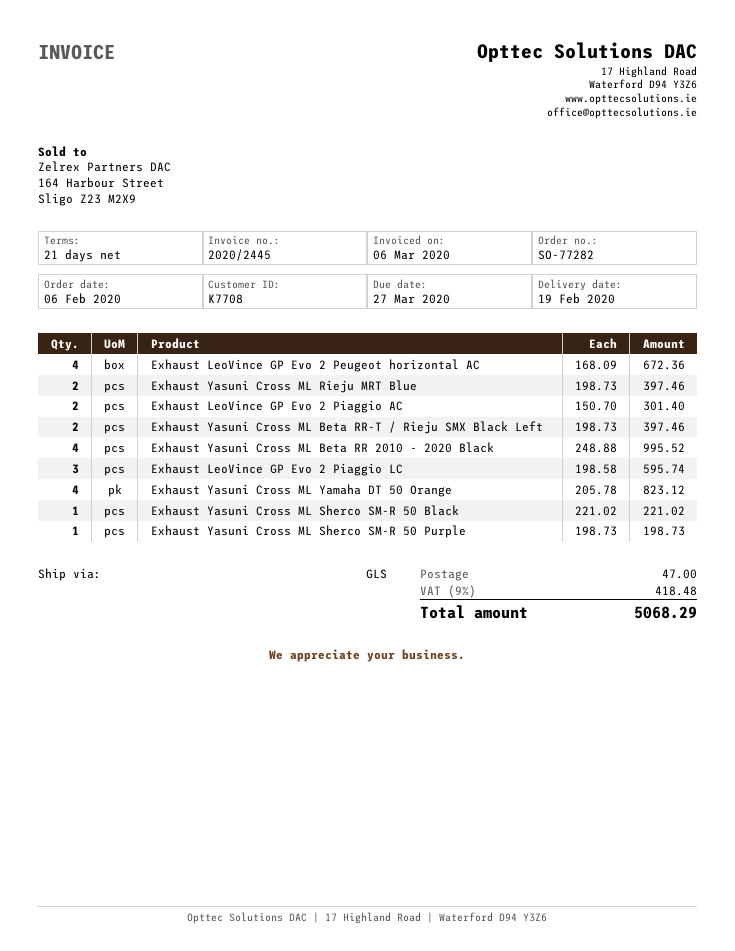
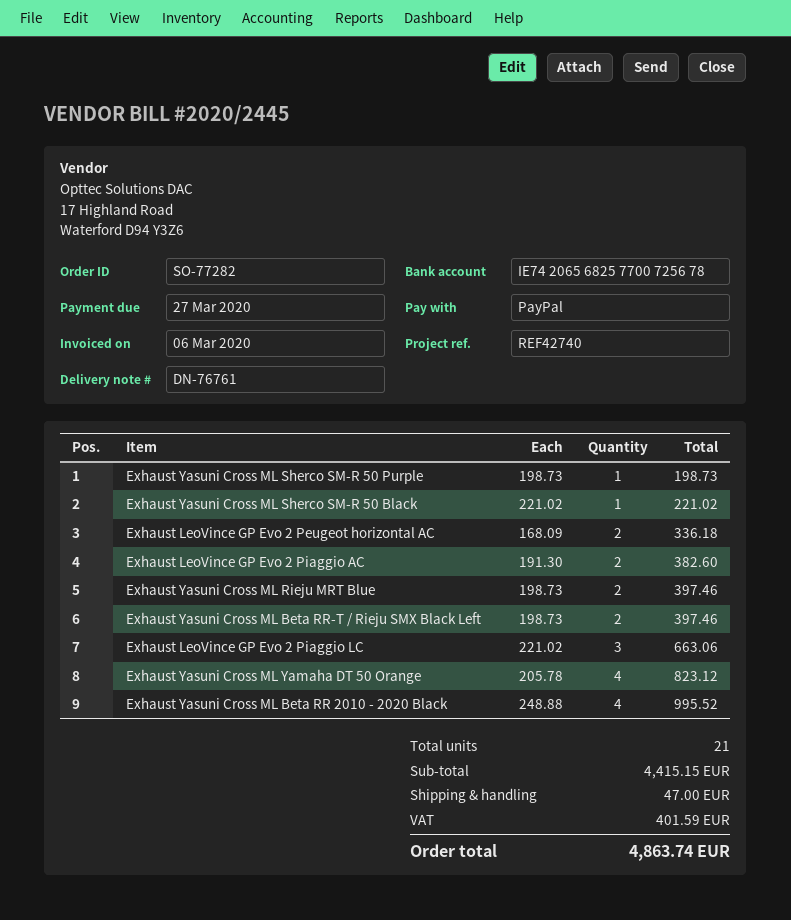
Exhaust LeoVince GP Evo 2 Peugeot horizontal AC: 4 x 168.09 = 672.36 -> 2 x 168.09 = 336.18
Exhaust LeoVince GP Evo 2 Piaggio AC: 2 x 150.70 = 301.40 -> 2 x 191.30 = 382.60
Exhaust LeoVince GP Evo 2 Piaggio LC: 3 x 198.58 = 595.74 -> 3 x 221.02 = 663.06
tax: 418.48 -> 401.59
total: 5068.29 -> 4863.74

